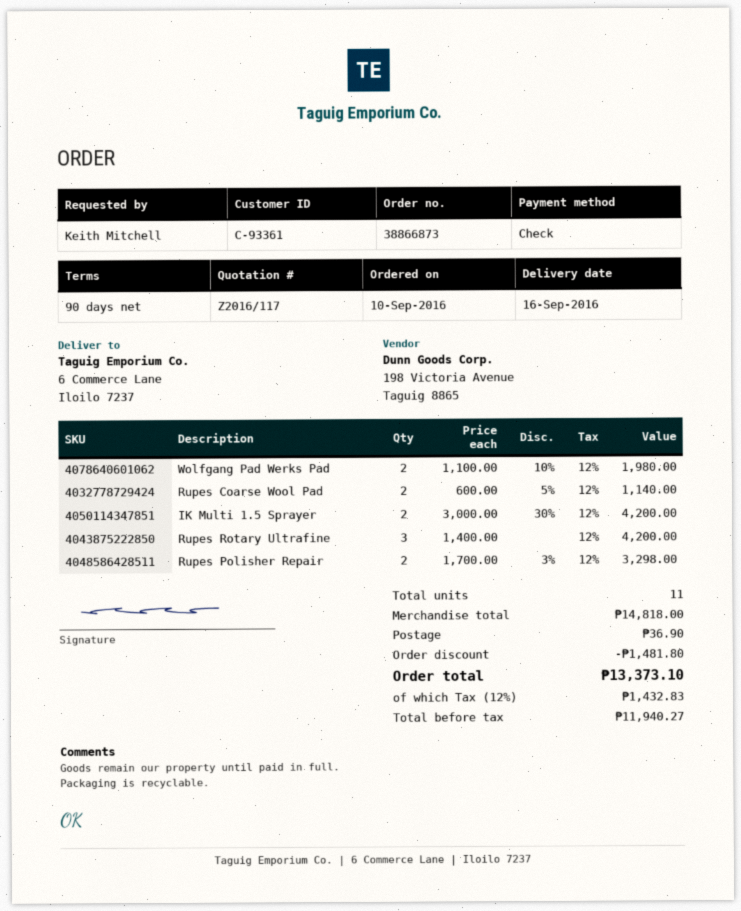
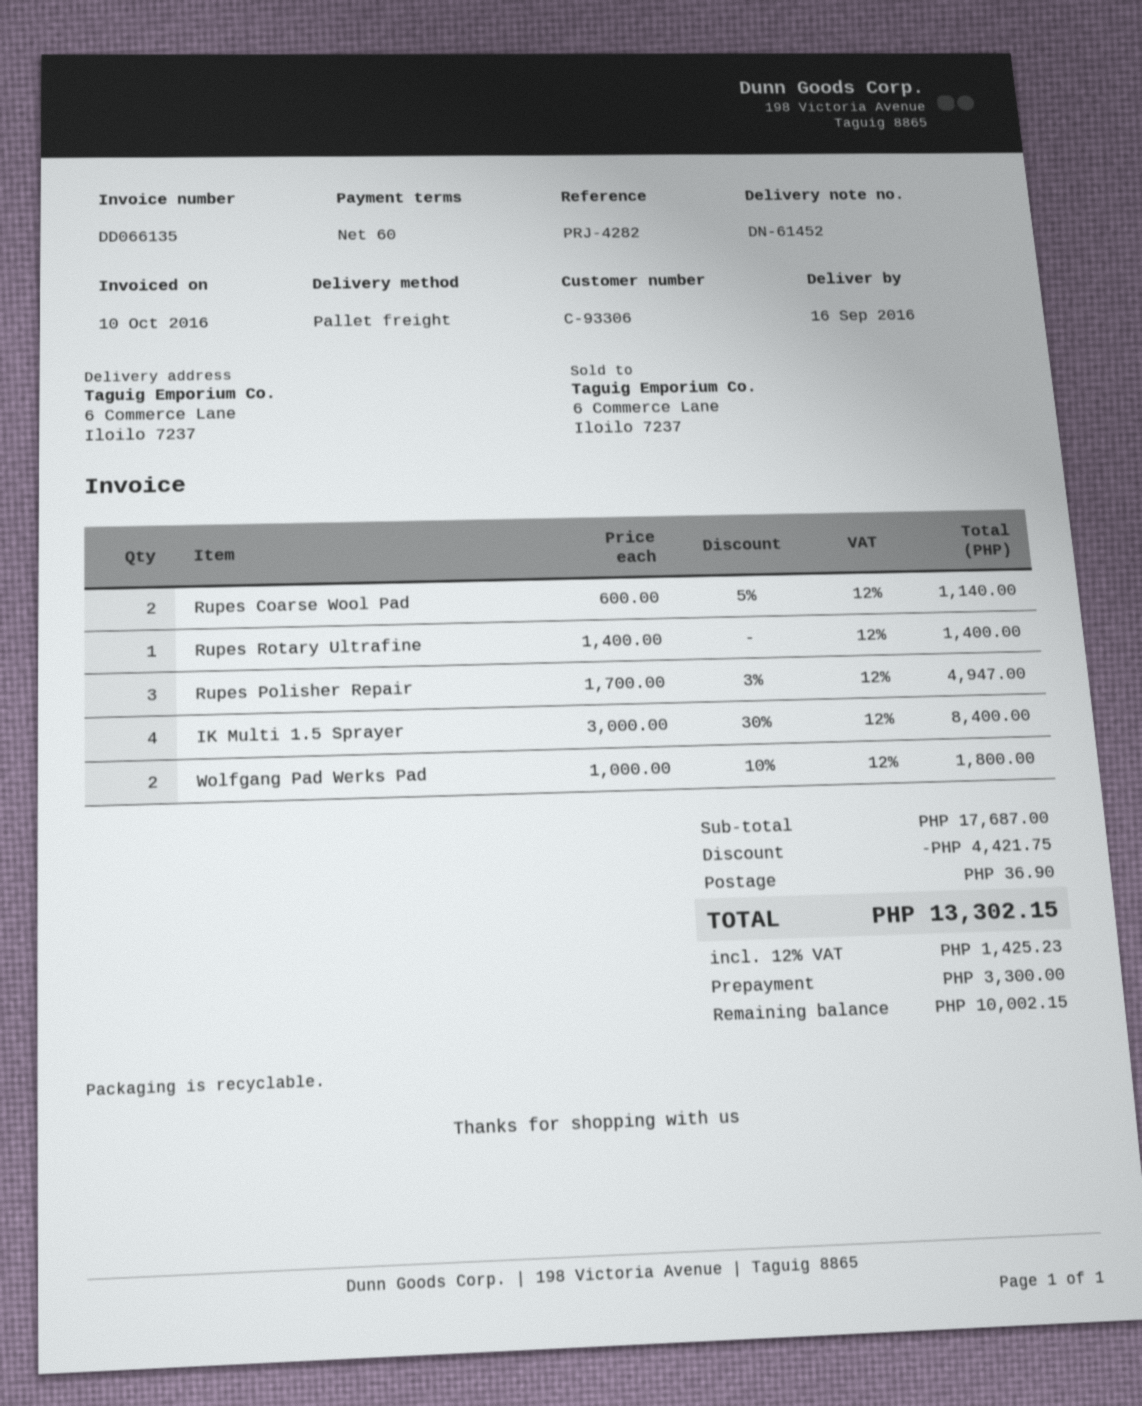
payment terms: 90 days -> 60 days
customer number: C-93361 -> C-93306
Wolfgang Pad Werks Pad: 2 x 1100.00 - 10% = 1980.00 -> 2 x 1000.00 - 10% = 1800.00
IK Multi 1.5 Sprayer: 2 x 3000.00 - 30% = 4200.00 -> 4 x 3000.00 - 30% = 8400.00
Rupes Rotary Ultrafine: 3 x 1400.00 = 4200.00 -> 1 x 1400.00 = 1400.00
Rupes Polisher Repair: 2 x 1700.00 - 3% = 3298.00 -> 3 x 1700.00 - 3% = 4947.00
subtotal: 14818.00 -> 17687.00
discount: 1481.80 -> 4421.75
tax: 12% = 1432.83 -> 12% = 1425.23
total: 13373.10 -> 13302.15

